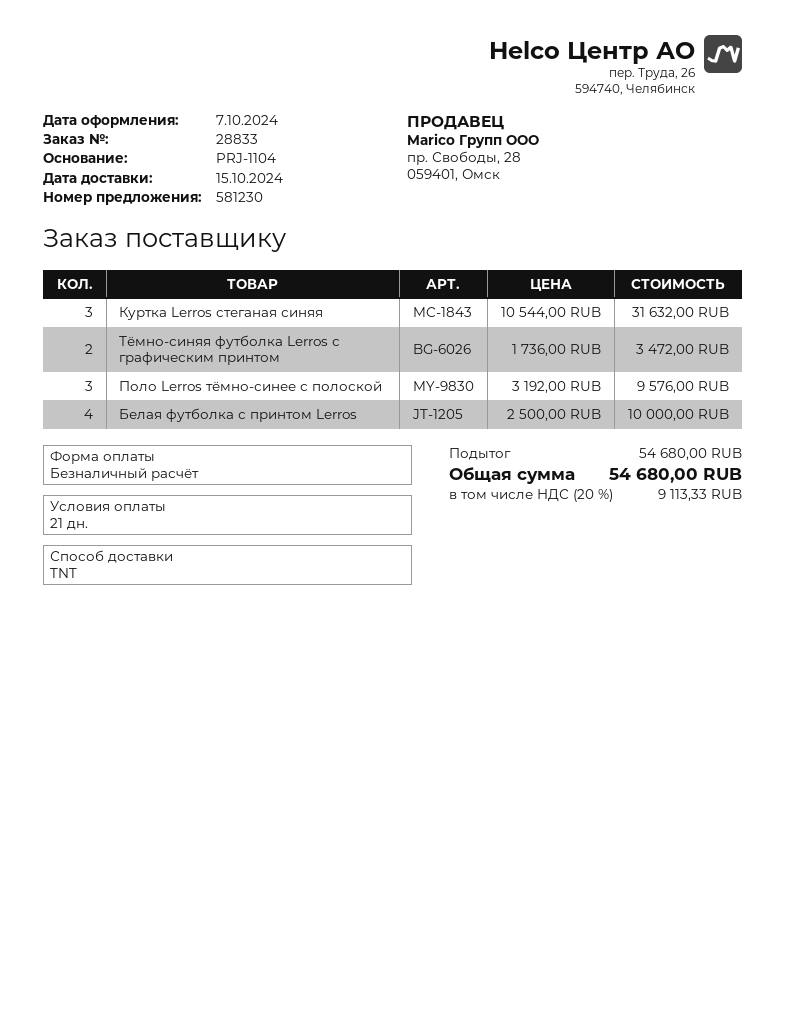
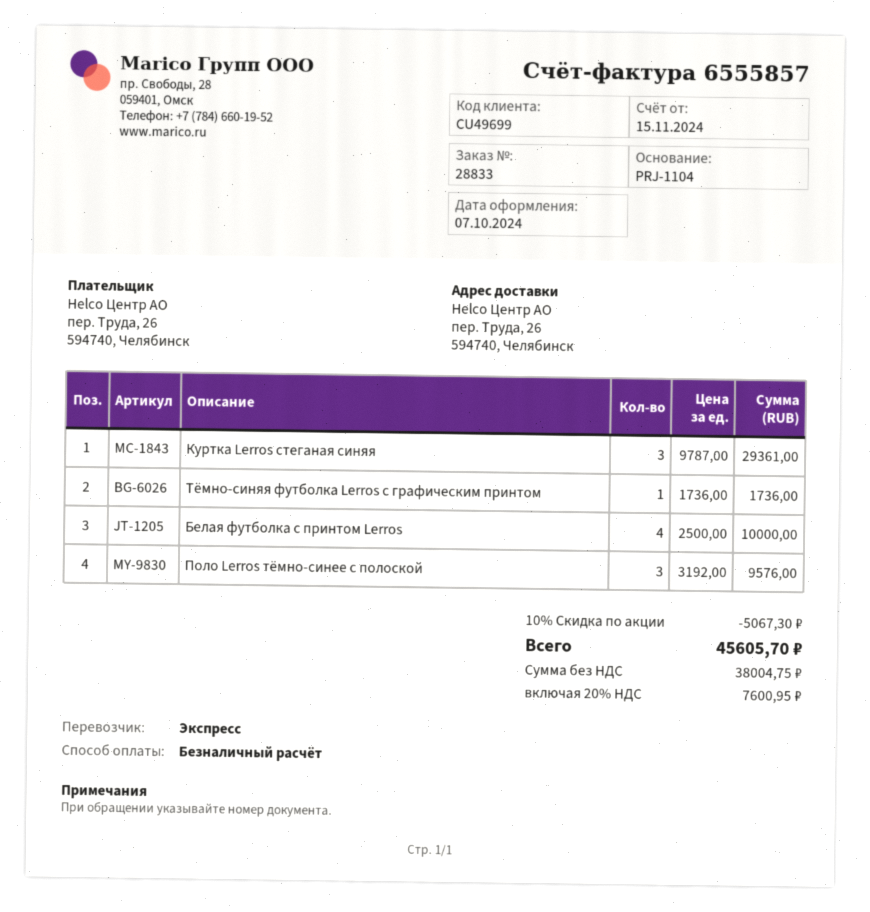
shipping method: TNT -> express
Куртка Lerros стеганая синяя: 3 x 10544.00 = 31632.00 -> 3 x 9787.00 = 29361.00
Тёмно-синяя футболка Lerros с графическим принтом: 2 x 1736.00 = 3472.00 -> 1 x 1736.00 = 1736.00
discount: none -> 10% = 5067.30
tax: 20% = 9113.33 -> 20% = 7600.95
total: 54680.00 -> 45605.70

